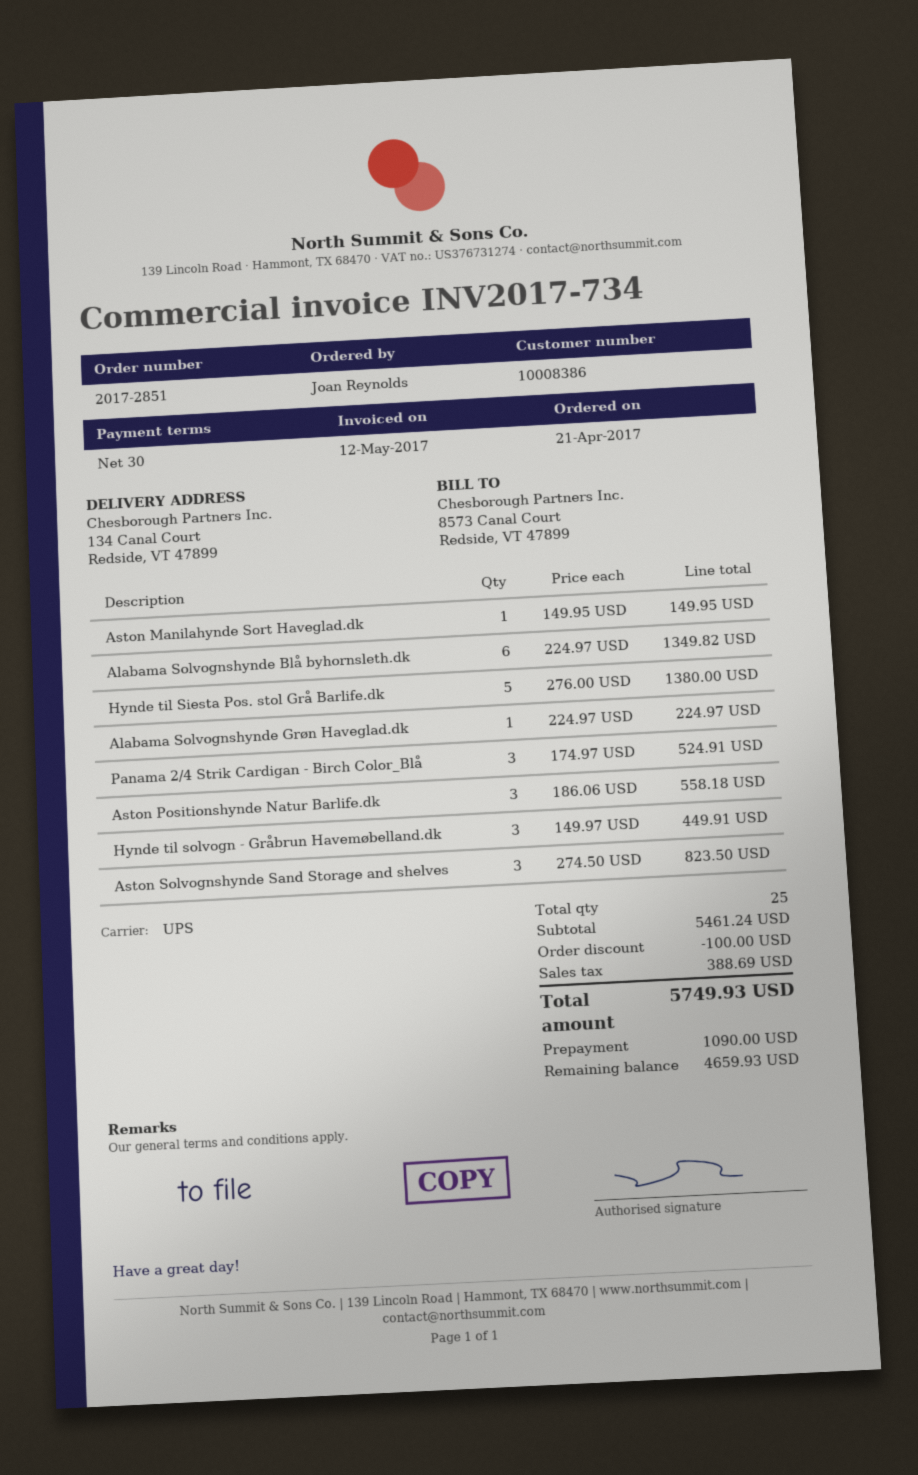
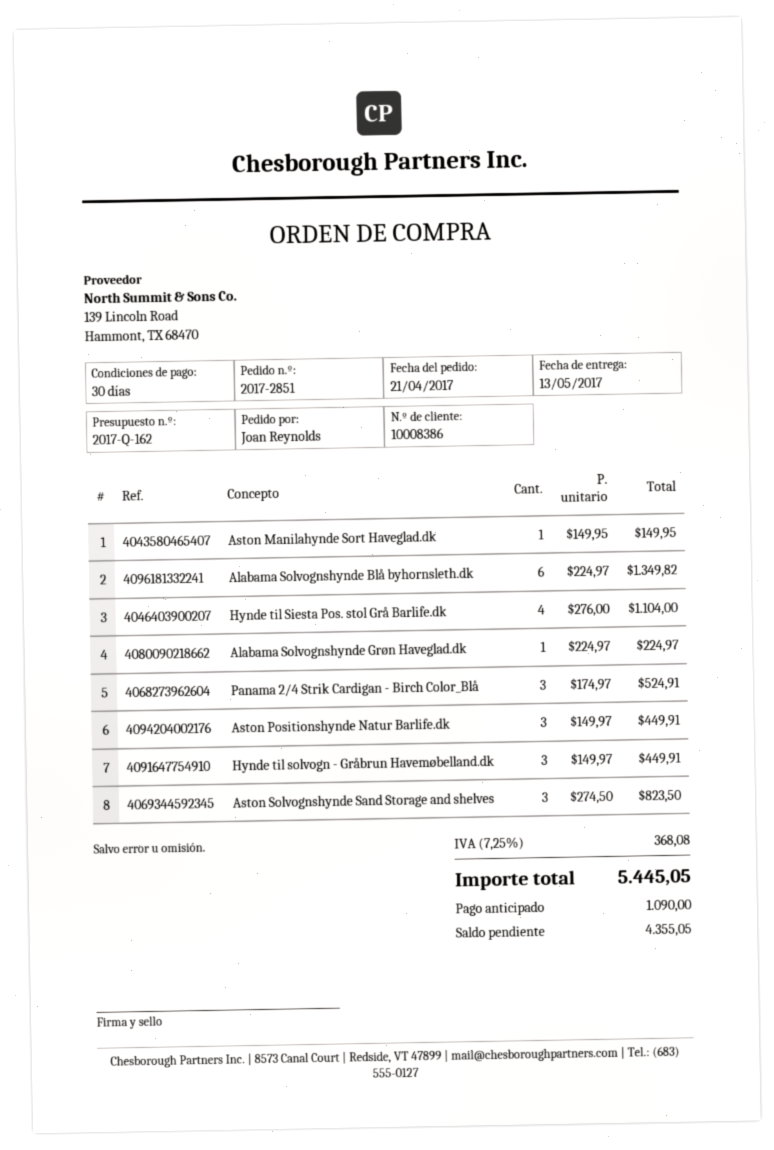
Hynde til Siesta Pos. stol Grå Barlife.dk: 5 x 276.00 = 1380.00 -> 4 x 276.00 = 1104.00
Aston Positionshynde Natur Barlife.dk: 3 x 186.06 = 558.18 -> 3 x 149.97 = 449.91
discount: 100.00 -> none
tax: 388.69 -> 368.08
total: 5749.93 -> 5445.05
balance: 4659.93 -> 4355.05

